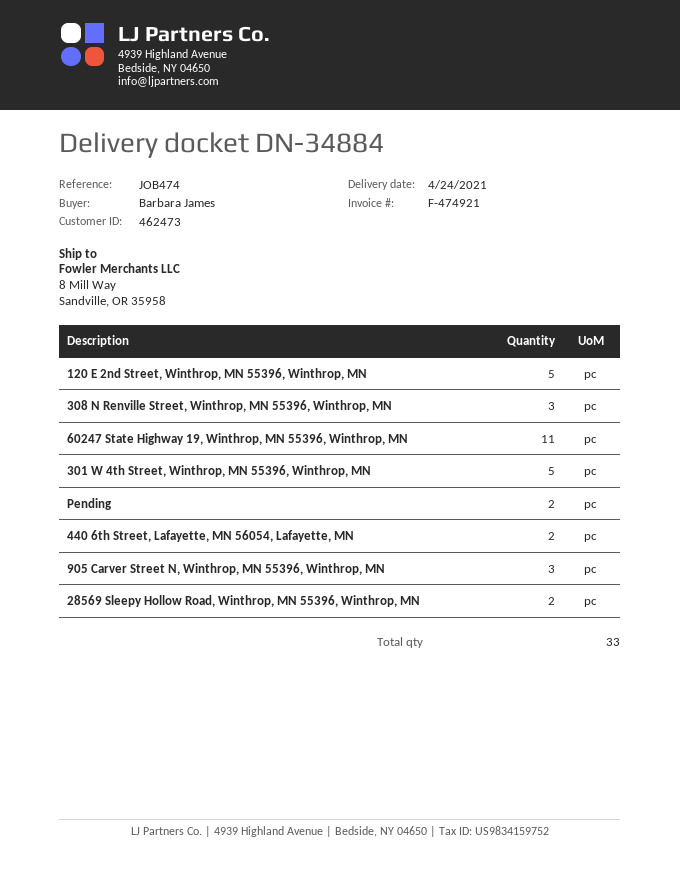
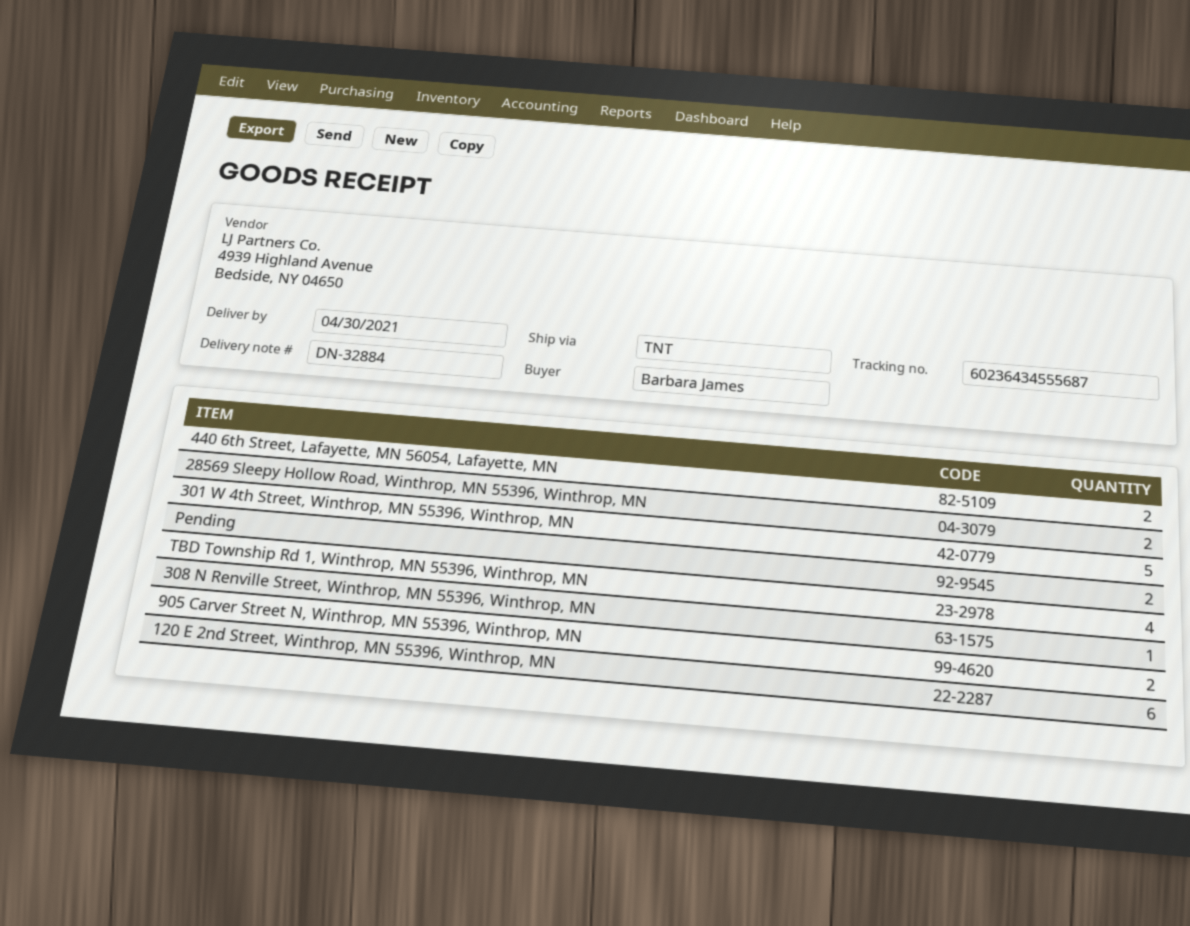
delivery note number: DN-34884 -> DN-32884
delivery date: 2021-04-24 -> 2021-04-30
120 E 2nd Street, Winthrop, MN 55396, Winthrop, MN: 5 -> 6
308 N Renville Street, Winthrop, MN 55396, Winthrop, MN: 3 -> 1
60247 State Highway 19, Winthrop, MN 55396, Winthrop, MN: 11 -> none
905 Carver Street N, Winthrop, MN 55396, Winthrop, MN: 3 -> 2
TBD Township Rd 1, Winthrop, MN 55396, Winthrop, MN: none -> 4

